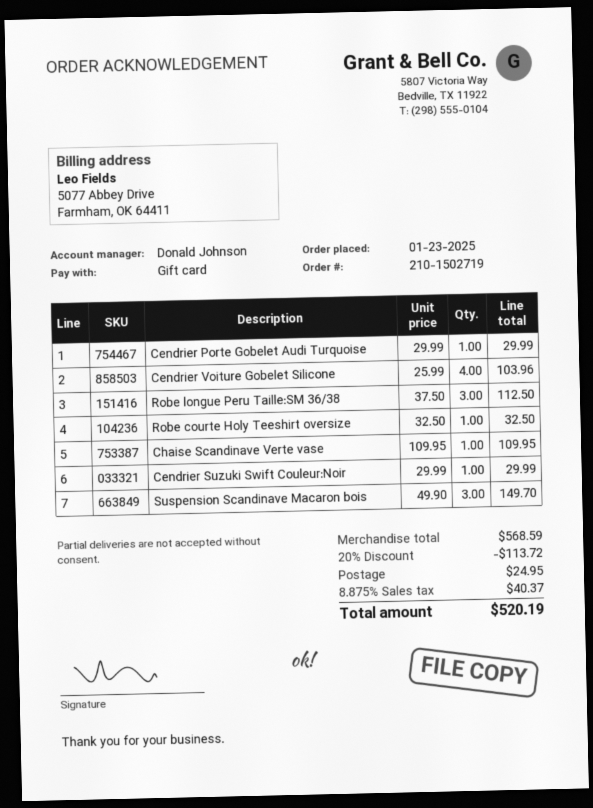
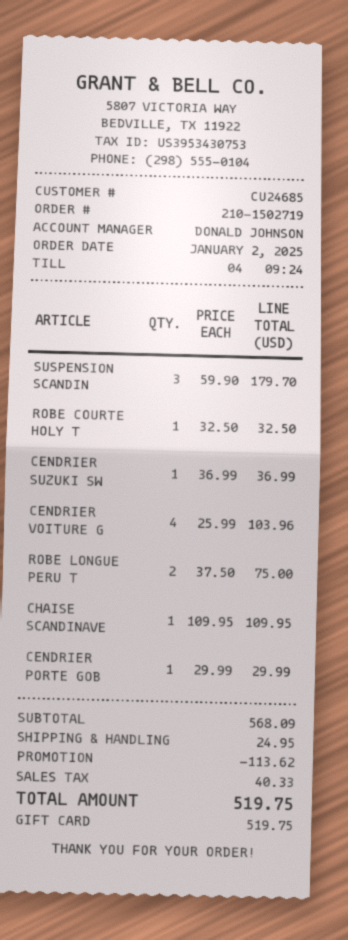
order date: 2025-01-23 -> 2025-01-02
Robe longue Peru Taille:SM 36/38: 3 x 37.50 = 112.50 -> 2 x 37.50 = 75.00
Cendrier Suzuki Swift Couleur:Noir: 1 x 29.99 = 29.99 -> 1 x 36.99 = 36.99
Suspension Scandinave Macaron bois: 3 x 49.90 = 149.70 -> 3 x 59.90 = 179.70
subtotal: 568.59 -> 568.09
discount: 113.72 -> 113.62
tax: 40.37 -> 40.33
total: 520.19 -> 519.75

